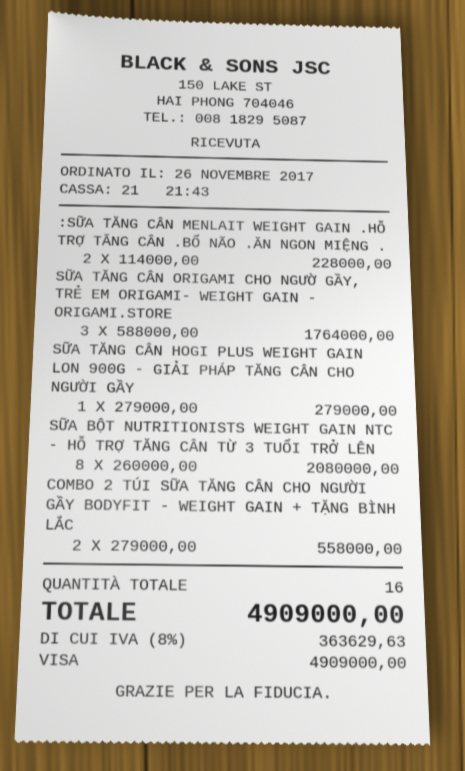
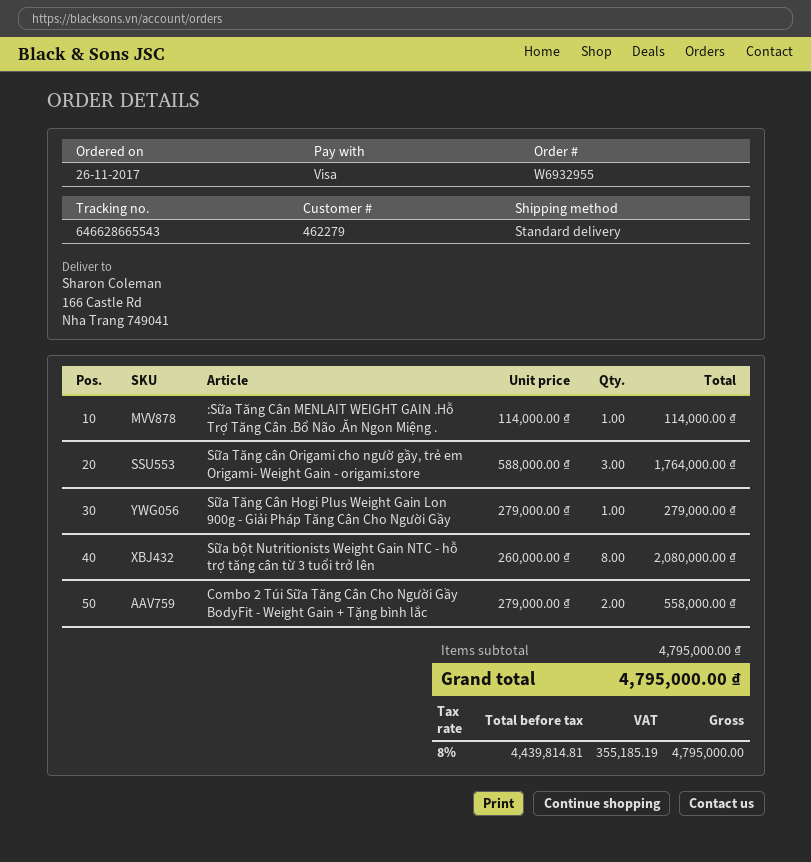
:SỮA TĂNG CÂN MENLAIT WEIGHT GAIN .HỖ TRỢ TĂNG CÂN .BỔ NÃO .ĂN NGON MIỆNG .: 2 x 114000.00 = 228000.00 -> 1 x 114000.00 = 114000.00
tax: 8% = 363629.63 -> 8% = 355185.19
total: 4909000.00 -> 4795000.00

